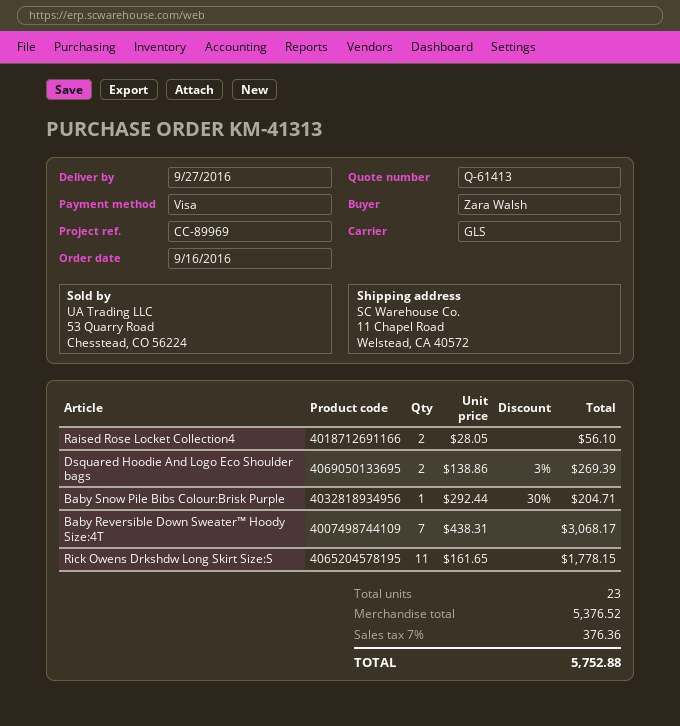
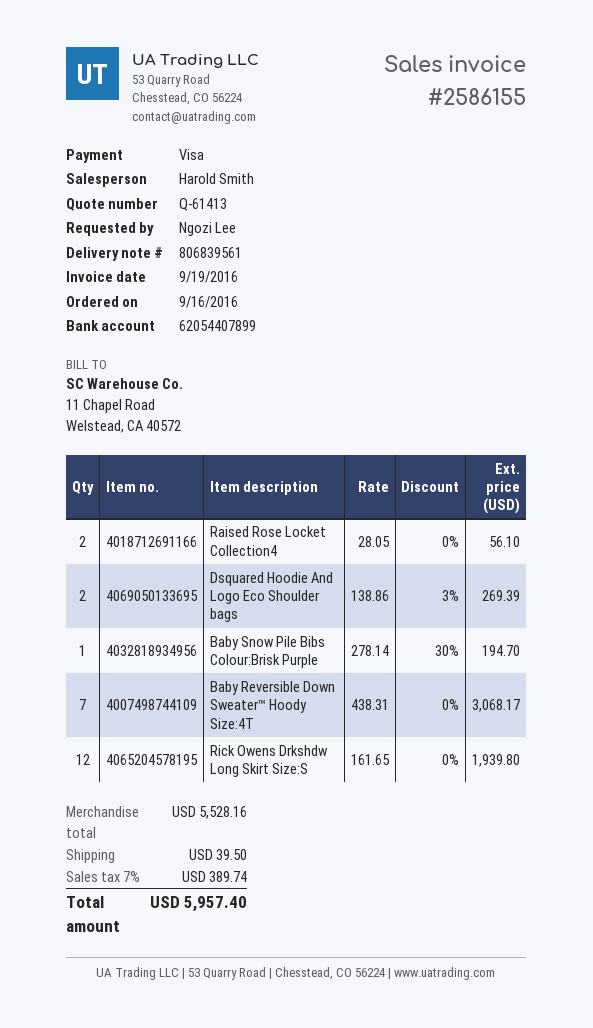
ordered by: Zara Walsh -> Ngozi Lee
Baby Snow Pile Bibs Colour:Brisk Purple: 1 x 292.44 - 30% = 204.71 -> 1 x 278.14 - 30% = 194.70
Rick Owens Drkshdw Long Skirt Size:S: 11 x 161.65 = 1778.15 -> 12 x 161.65 = 1939.80
subtotal: 5376.52 -> 5528.16
shipping: none -> 39.50
tax: 7% = 376.36 -> 7% = 389.74
total: 5752.88 -> 5957.40

